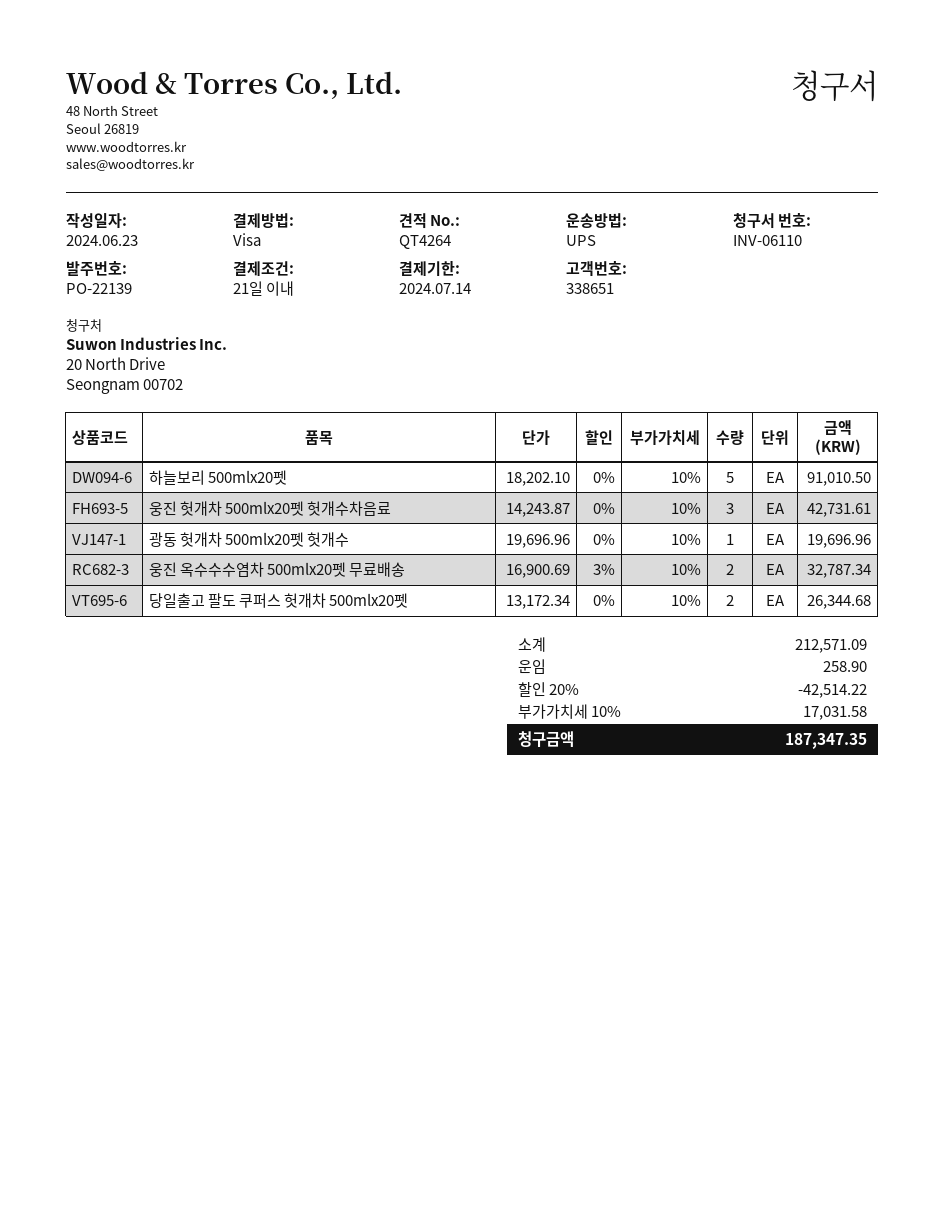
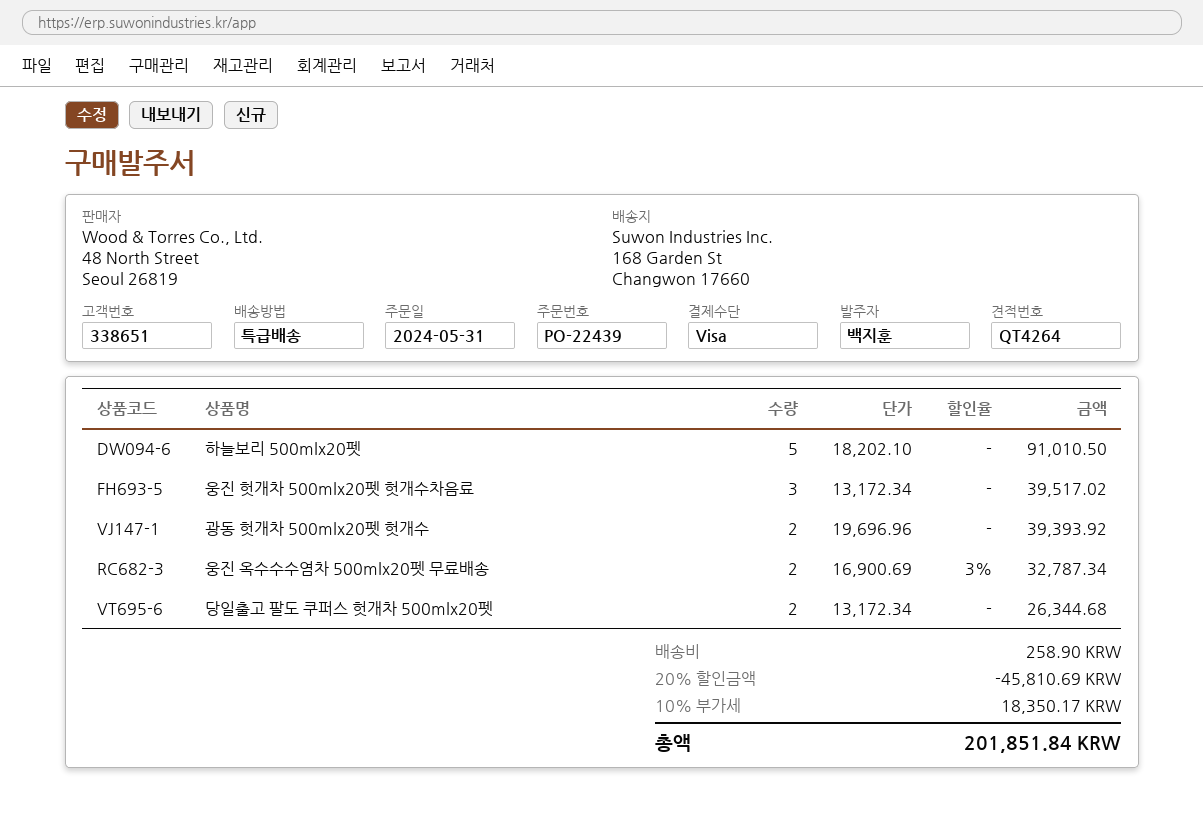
order number: PO-22139 -> PO-22439
shipping method: UPS -> express
웅진 헛개차 500mlx20펫 헛개수차음료: 3 x 14243.87 = 42731.61 -> 3 x 13172.34 = 39517.02
광동 헛개차 500mlx20펫 헛개수: 1 x 19696.96 = 19696.96 -> 2 x 19696.96 = 39393.92
discount: 20% = 42514.22 -> 20% = 45810.69
tax: 10% = 17031.58 -> 10% = 18350.17
total: 187347.35 -> 201851.84

